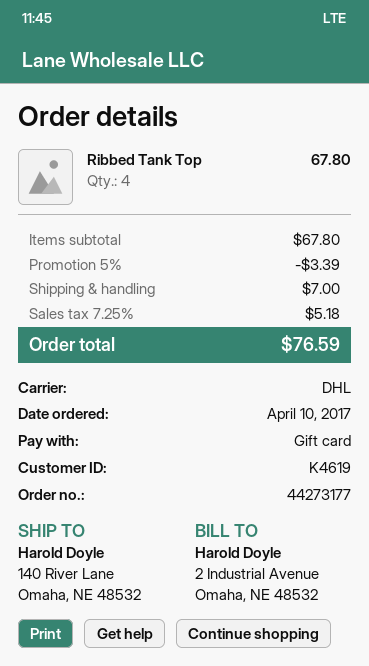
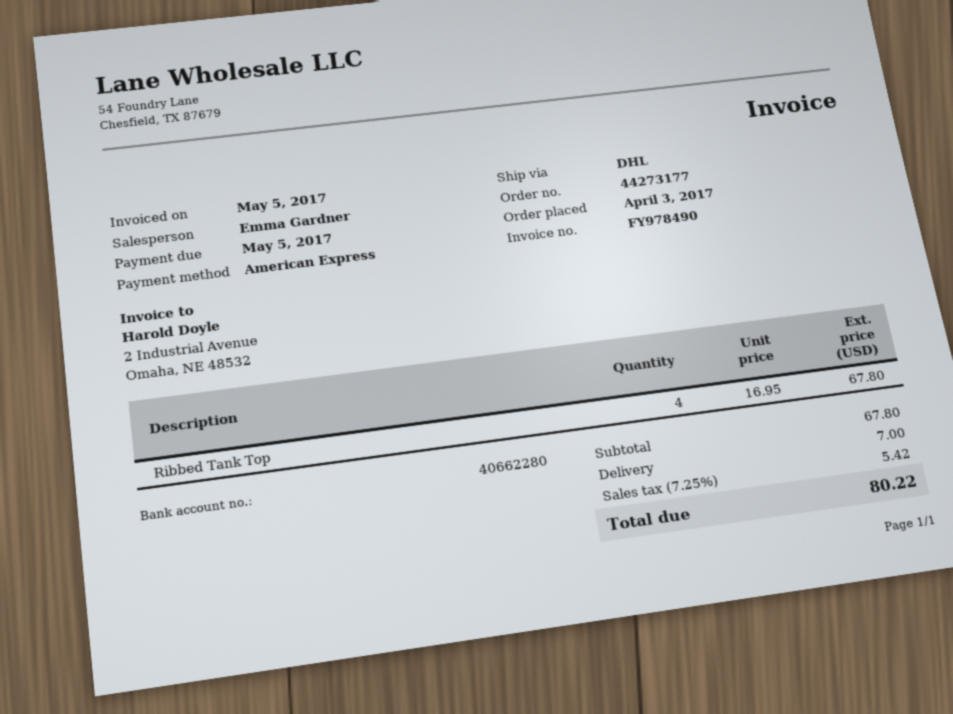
order date: 2017-04-10 -> 2017-04-03
payment method: gift card -> American Express
discount: 5% = 3.39 -> none
tax: 7.25% = 5.18 -> 7.25% = 5.42
total: 76.59 -> 80.22

